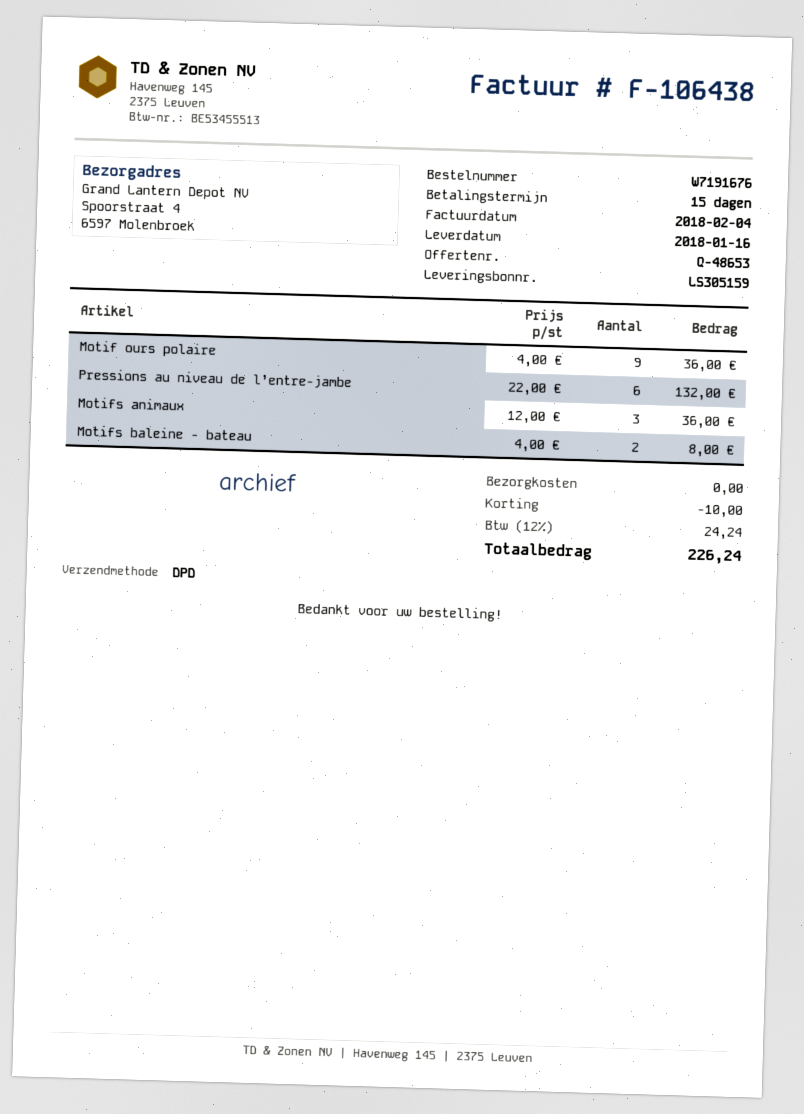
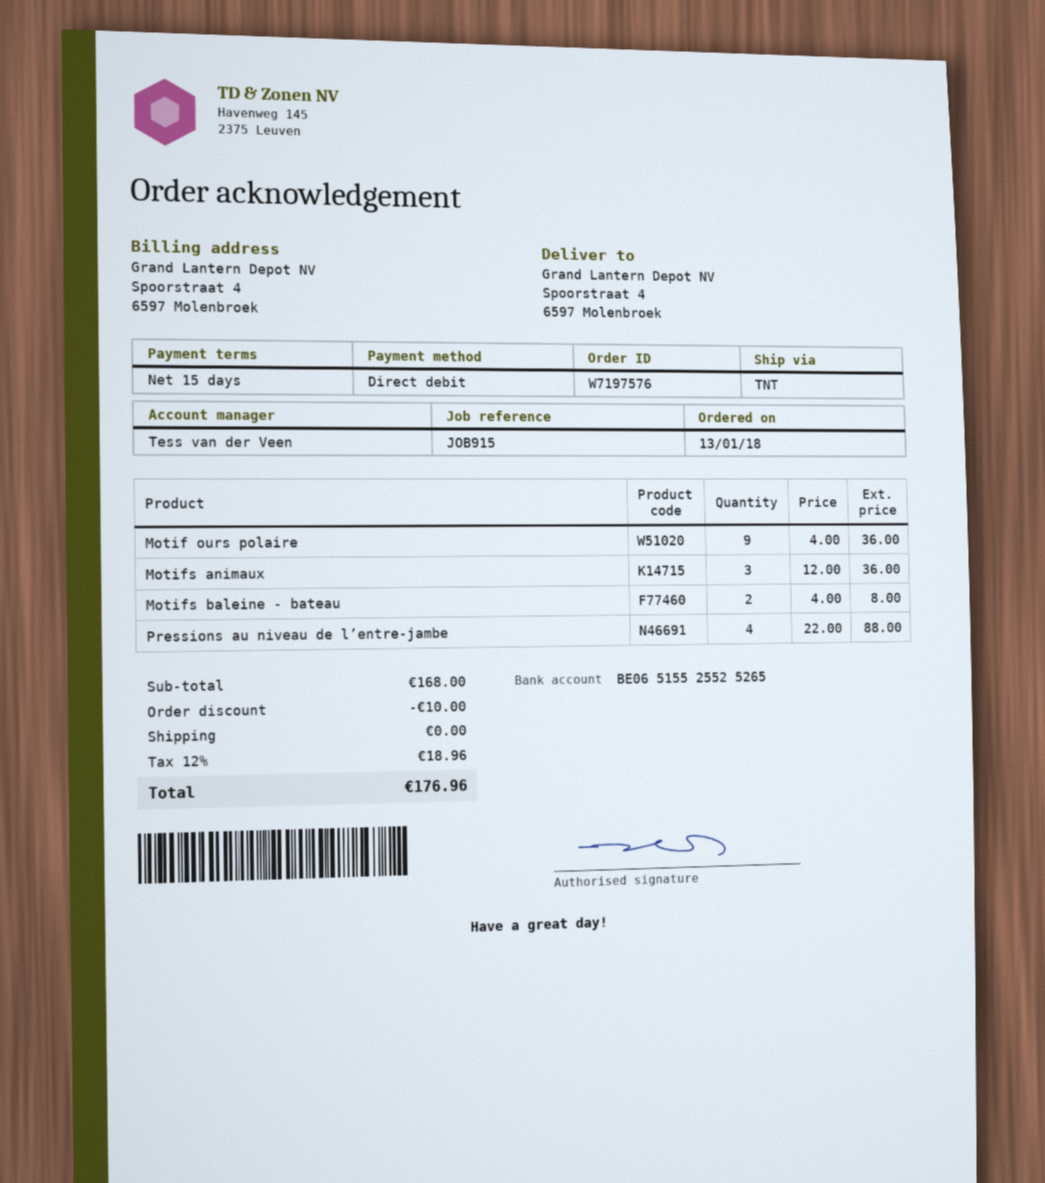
order number: W7191676 -> W7197576
shipping method: DPD -> TNT
Pressions au niveau de l’entre-jambe: 6 x 22.00 = 132.00 -> 4 x 22.00 = 88.00
tax: 12% = 24.24 -> 12% = 18.96
total: 226.24 -> 176.96

